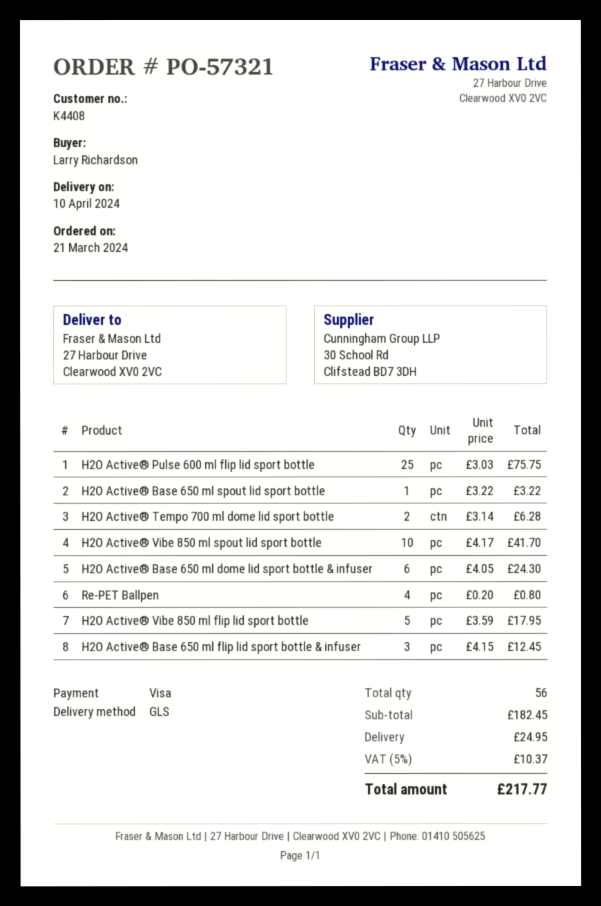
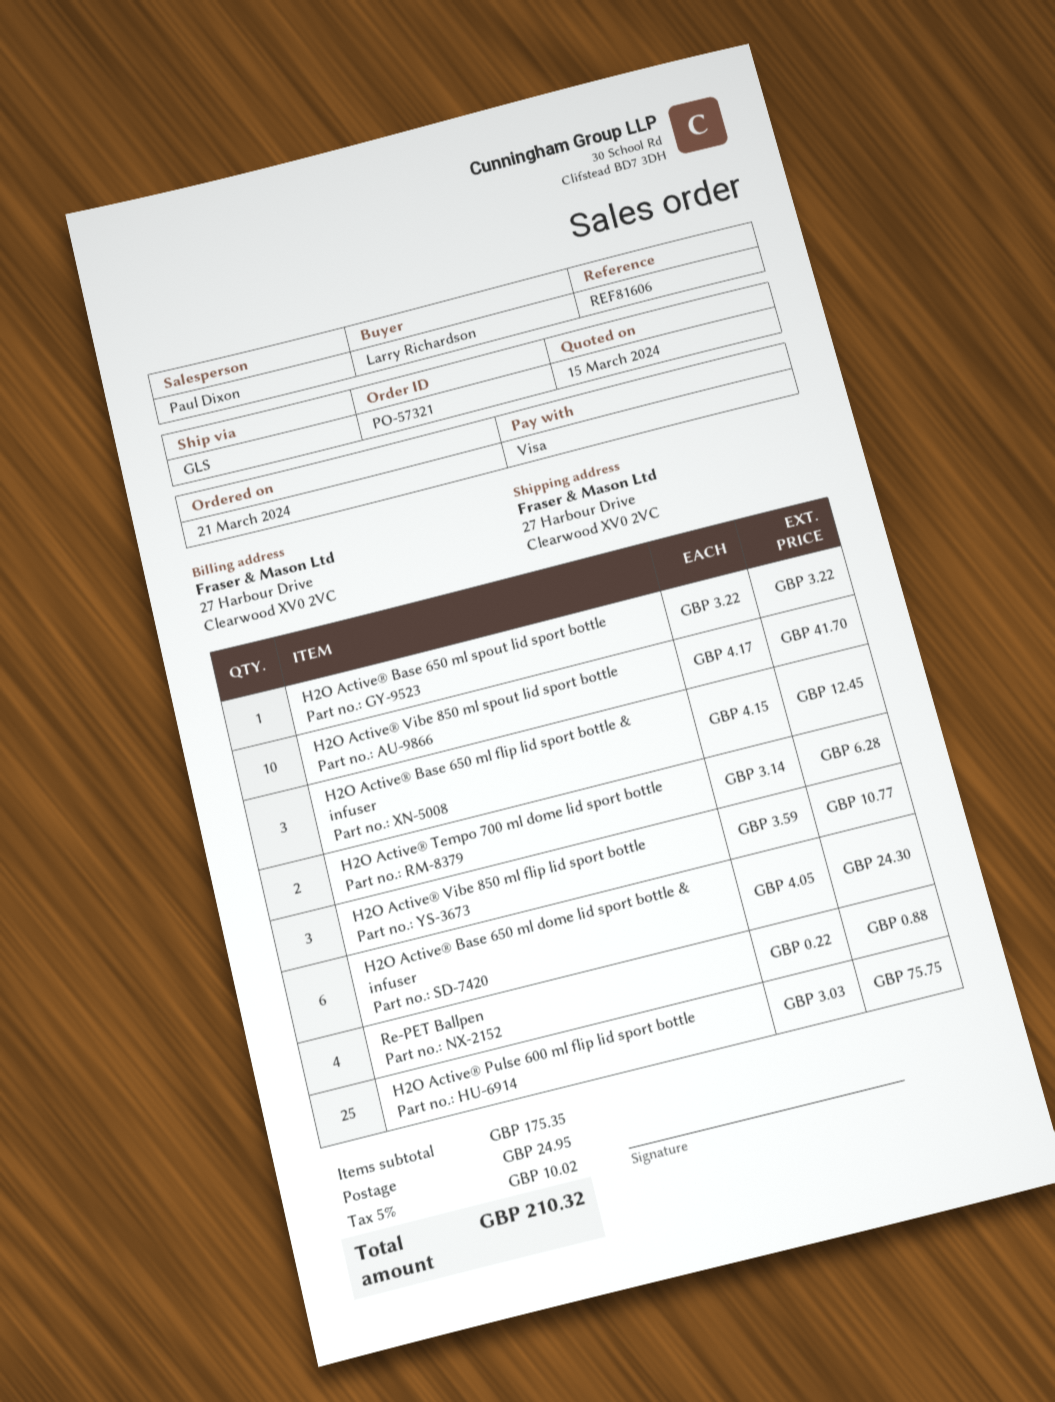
Re-PET Ballpen: 4 x 0.20 = 0.80 -> 4 x 0.22 = 0.88
H2O Active® Vibe 850 ml flip lid sport bottle: 5 x 3.59 = 17.95 -> 3 x 3.59 = 10.77
subtotal: 182.45 -> 175.35
tax: 5% = 10.37 -> 5% = 10.02
total: 217.77 -> 210.32

